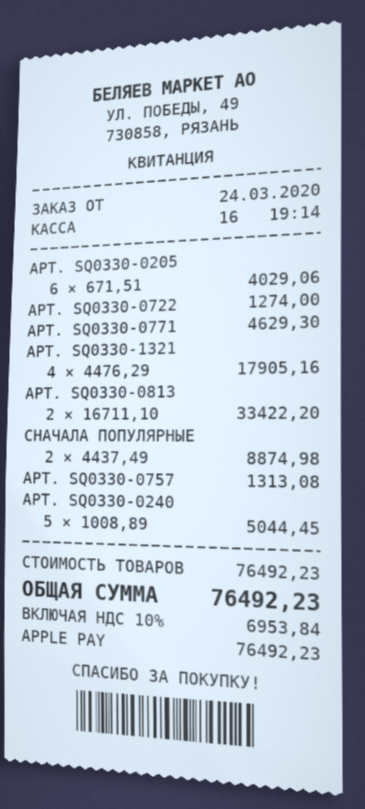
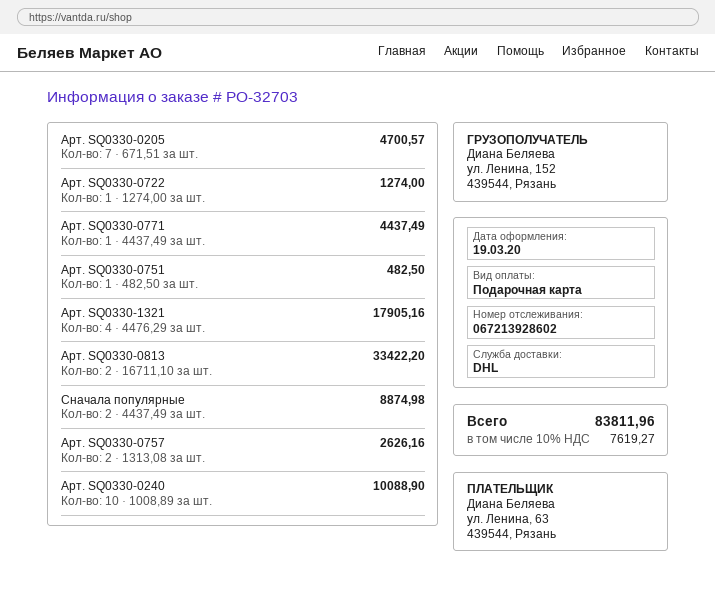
order date: 2020-03-24 -> 2020-03-19
payment method: Apple Pay -> gift card
АРТ. SQ0330-0205: 6 x 671.51 = 4029.06 -> 7 x 671.51 = 4700.57
АРТ. SQ0330-0771: 1 x 4629.30 = 4629.30 -> 1 x 4437.49 = 4437.49
АРТ. SQ0330-0757: 1 x 1313.08 = 1313.08 -> 2 x 1313.08 = 2626.16
АРТ. SQ0330-0240: 5 x 1008.89 = 5044.45 -> 10 x 1008.89 = 10088.90
Арт. SQ0330-0751: none -> 1 x 482.50 = 482.50
tax: 10% = 6953.84 -> 10% = 7619.27
total: 76492.23 -> 83811.96

